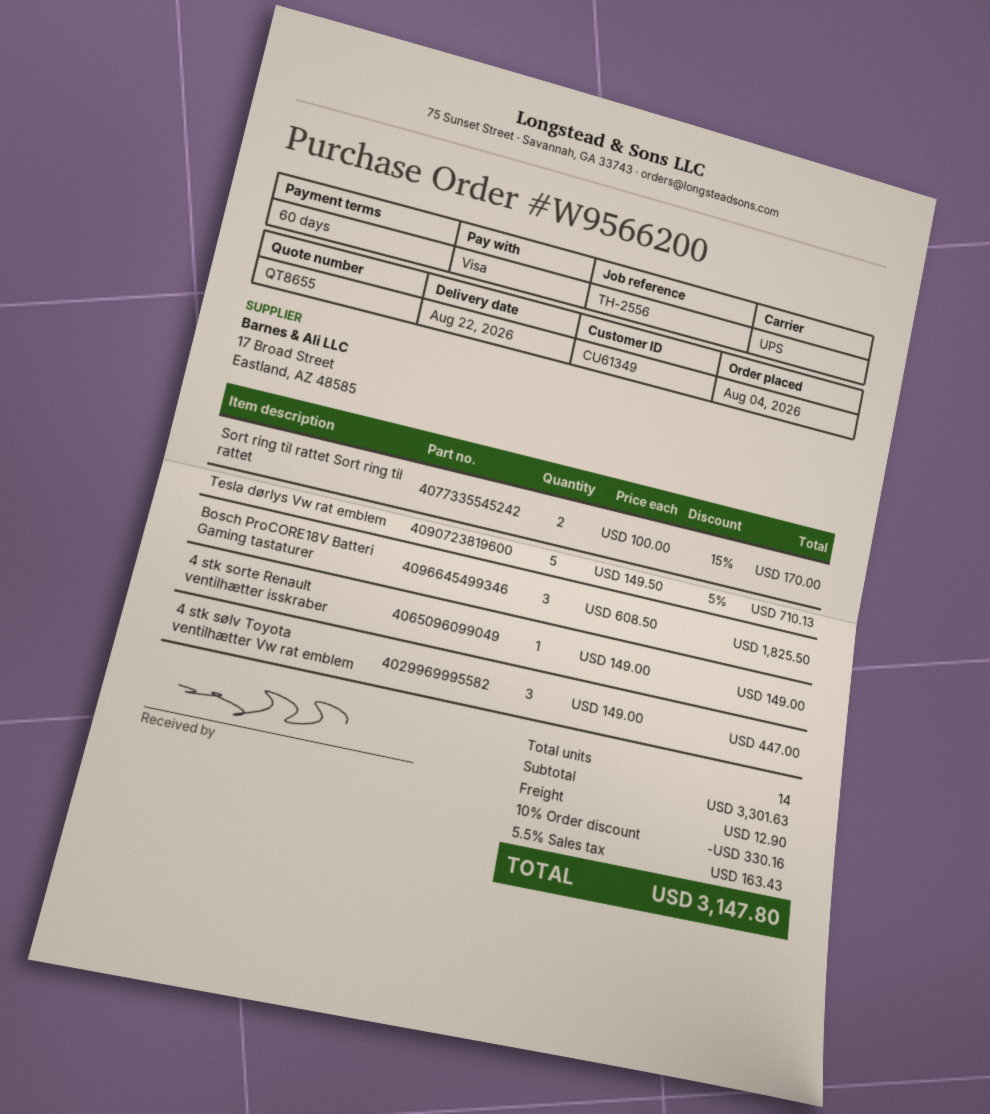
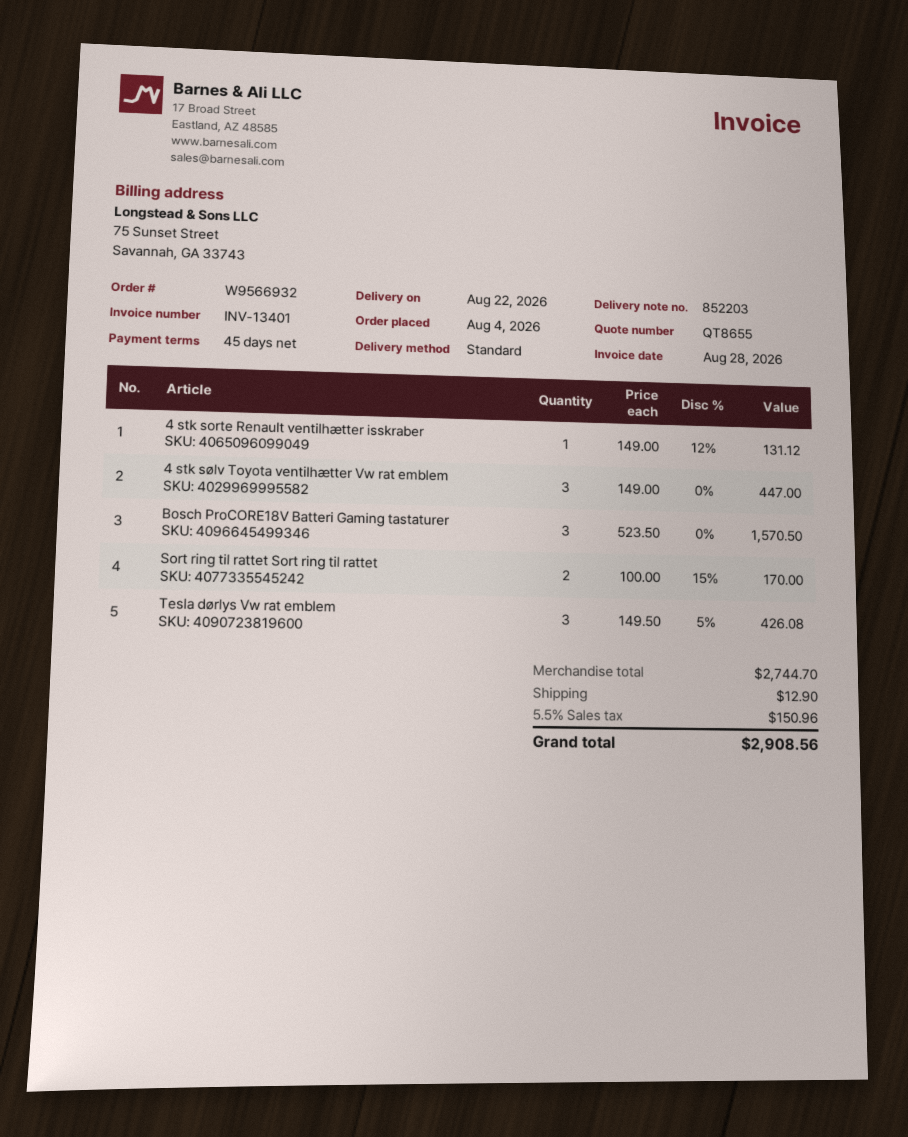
order number: W9566200 -> W9566932
payment terms: 60 days -> 45 days
shipping method: UPS -> standard
Tesla dørlys Vw rat emblem: 5 x 149.50 - 5% = 710.13 -> 3 x 149.50 - 5% = 426.08
Bosch ProCORE18V Batteri Gaming tastaturer: 3 x 608.50 = 1825.50 -> 3 x 523.50 = 1570.50
4 stk sorte Renault ventilhætter isskraber: 1 x 149.00 = 149.00 -> 1 x 149.00 - 12% = 131.12
subtotal: 3301.63 -> 2744.70
discount: 10% = 330.16 -> none
tax: 5.5% = 163.43 -> 5.5% = 150.96
total: 3147.80 -> 2908.56

